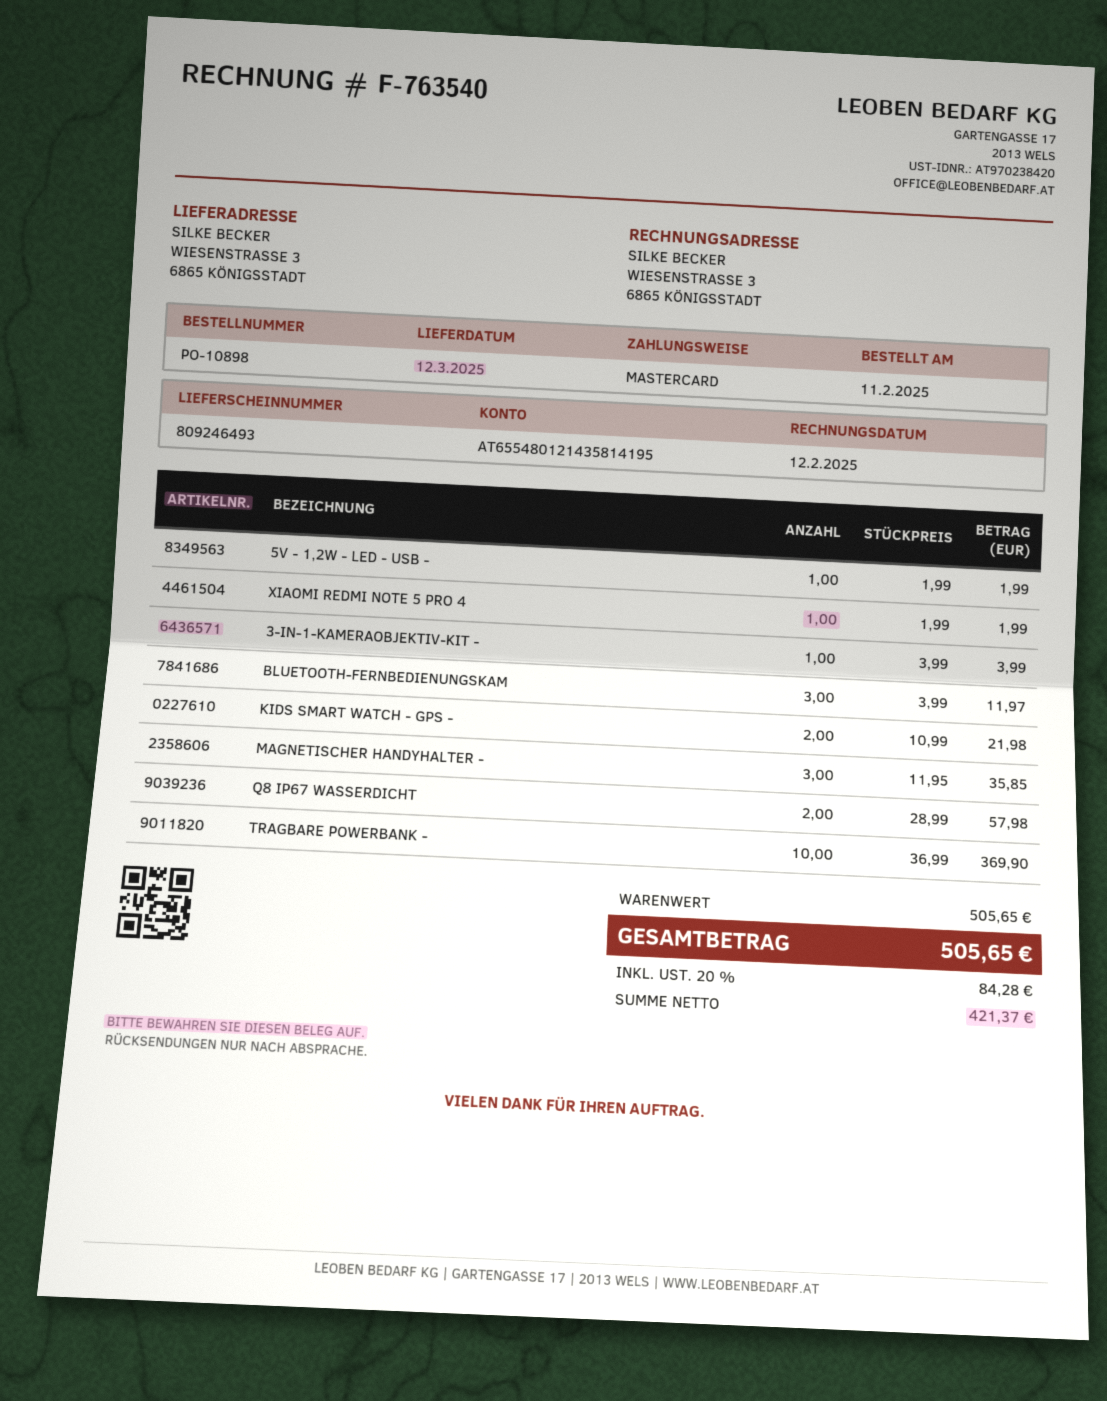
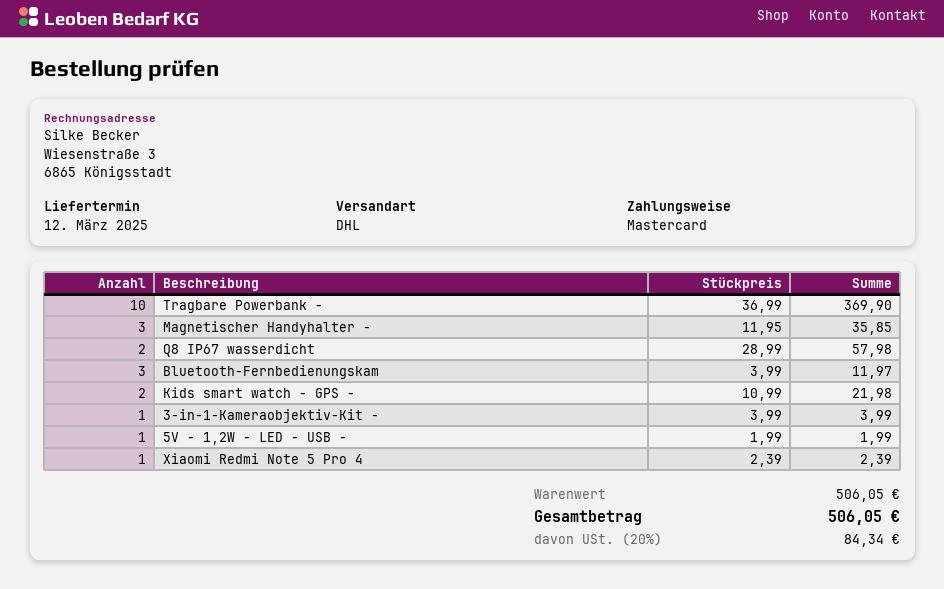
XIAOMI REDMI NOTE 5 PRO 4: 1 x 1.99 = 1.99 -> 1 x 2.39 = 2.39
subtotal: 505.65 -> 506.05
tax: 20% = 84.28 -> 20% = 84.34
total: 505.65 -> 506.05

